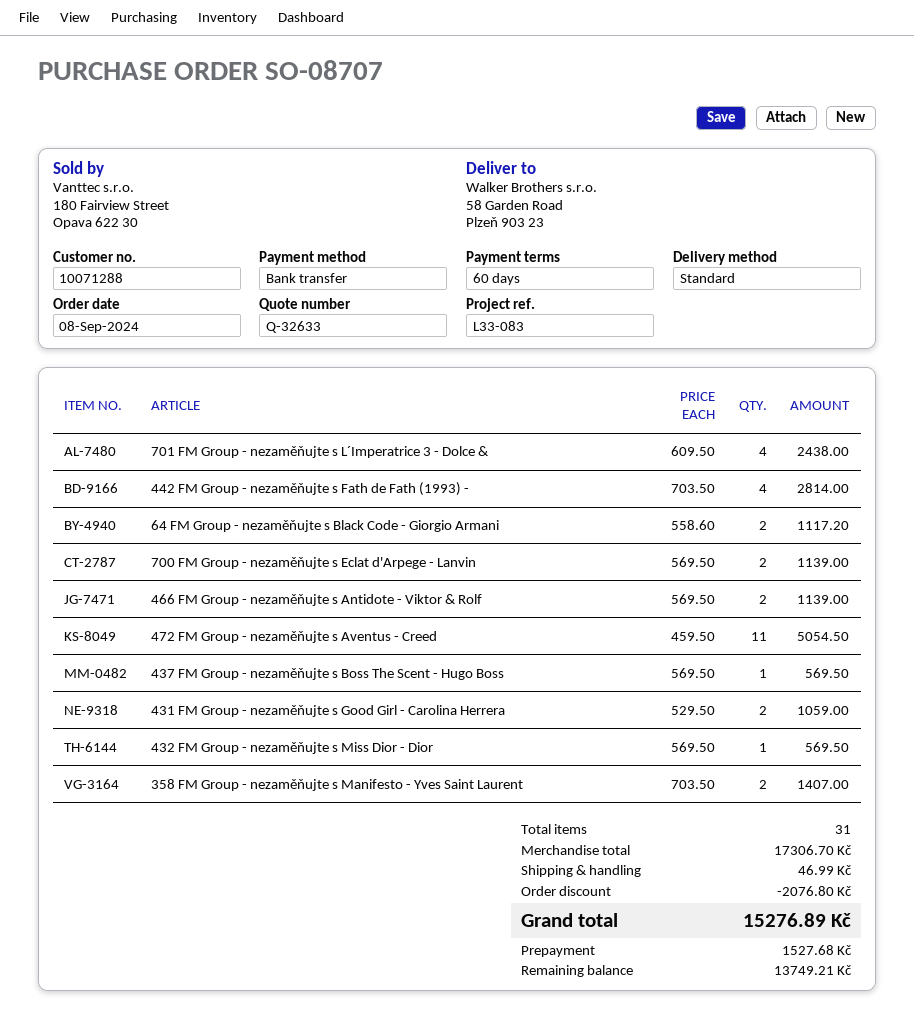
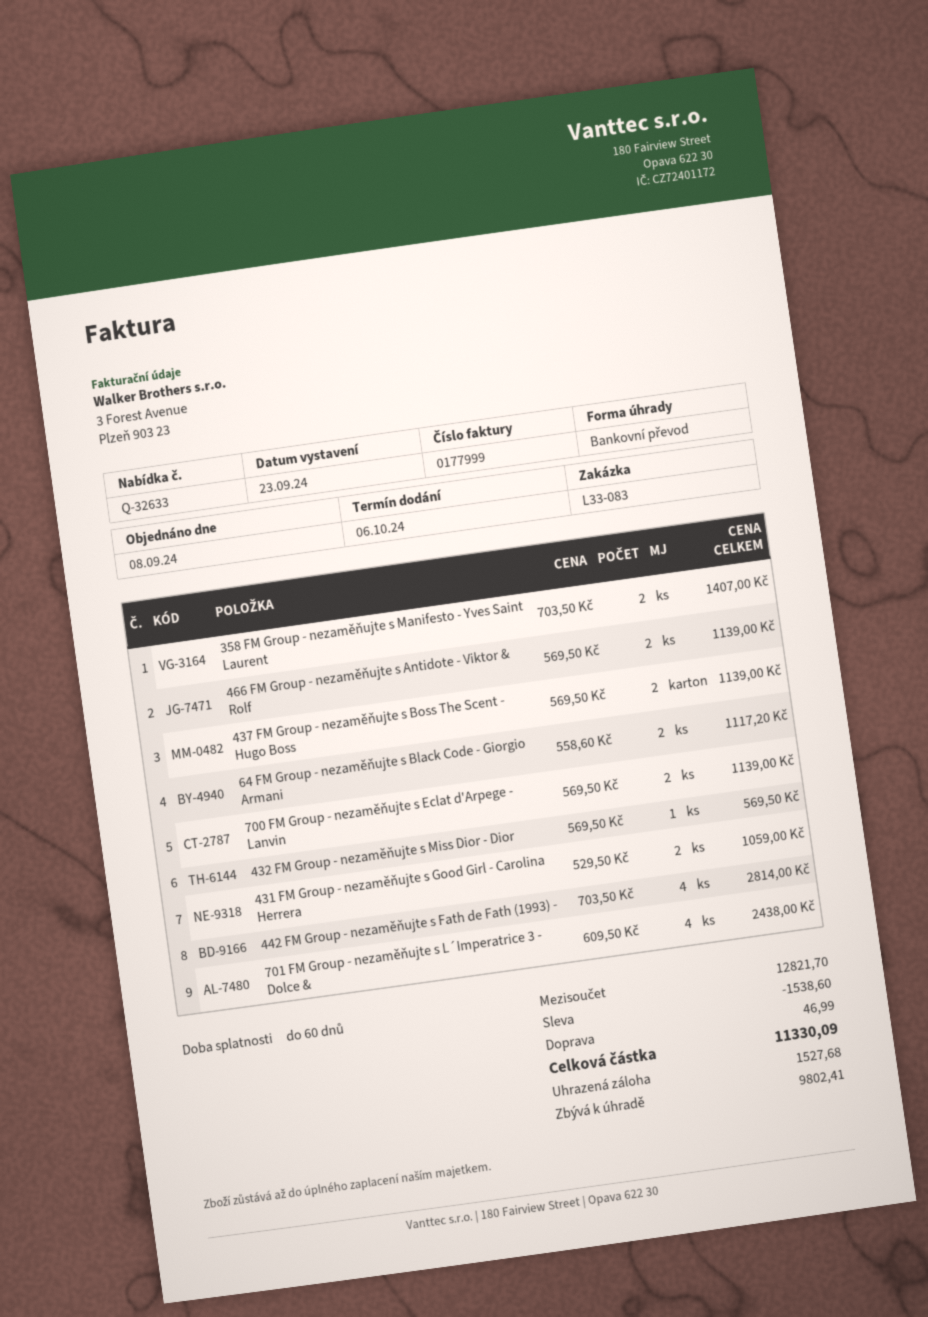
472 FM Group - nezaměňujte s Aventus - Creed: 11 x 459.50 = 5054.50 -> none
437 FM Group - nezaměňujte s Boss The Scent - Hugo Boss: 1 x 569.50 = 569.50 -> 2 x 569.50 = 1139.00
subtotal: 17306.70 -> 12821.70
discount: 2076.80 -> 1538.60
total: 15276.89 -> 11330.09
balance: 13749.21 -> 9802.41

